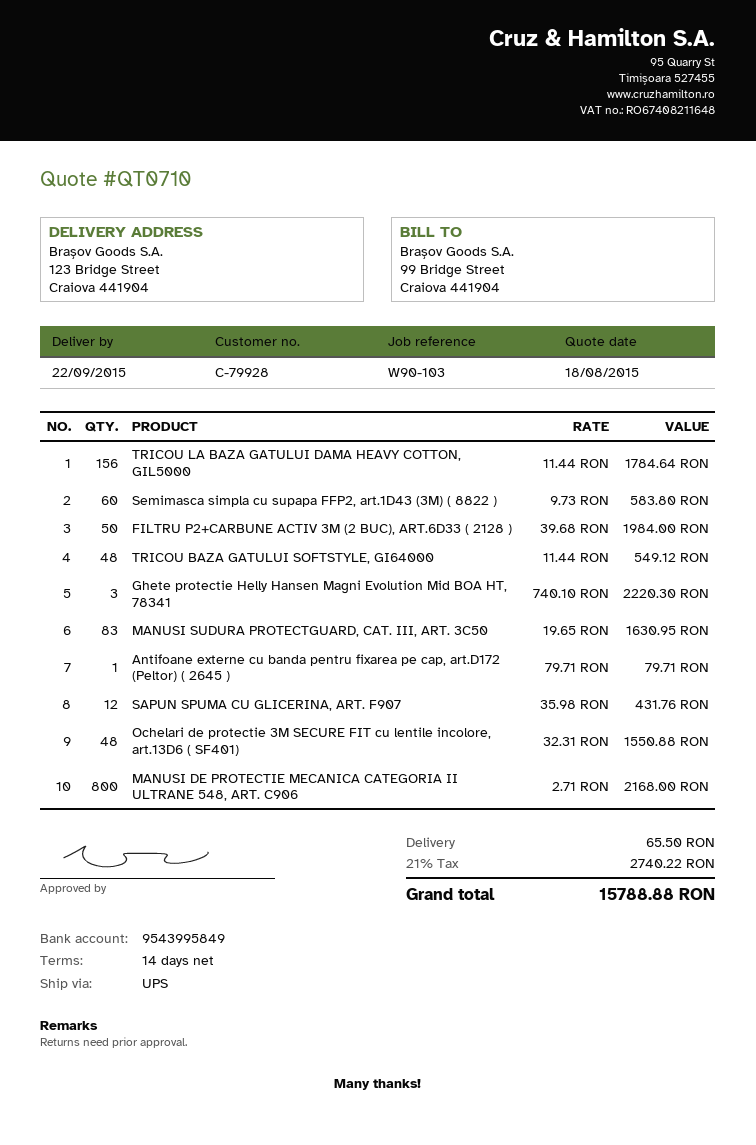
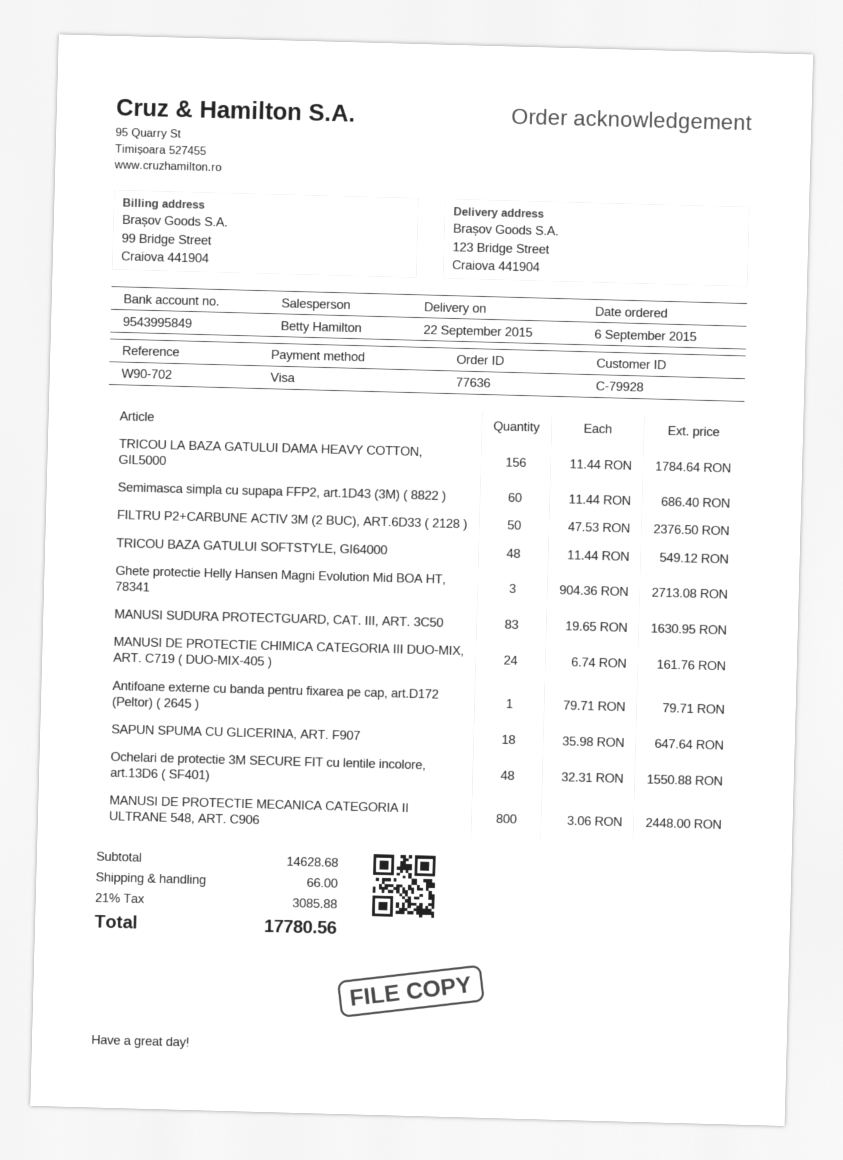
reference: W90-103 -> W90-702
Semimasca simpla cu supapa FFP2, art.1D43 (3M) ( 8822 ): 60 x 9.73 = 583.80 -> 60 x 11.44 = 686.40
FILTRU P2+CARBUNE ACTIV 3M (2 BUC), ART.6D33 ( 2128 ): 50 x 39.68 = 1984.00 -> 50 x 47.53 = 2376.50
Ghete protectie Helly Hansen Magni Evolution Mid BOA HT, 78341: 3 x 740.10 = 2220.30 -> 3 x 904.36 = 2713.08
SAPUN SPUMA CU GLICERINA, ART. F907: 12 x 35.98 = 431.76 -> 18 x 35.98 = 647.64
MANUSI DE PROTECTIE MECANICA CATEGORIA II ULTRANE 548, ART. C906: 800 x 2.71 = 2168.00 -> 800 x 3.06 = 2448.00
MANUSI DE PROTECTIE CHIMICA CATEGORIA III DUO-MIX, ART. C719 ( DUO-MIX-405 ): none -> 24 x 6.74 = 161.76
shipping: 65.50 -> 66.00
tax: 21% = 2740.22 -> 21% = 3085.88
total: 15788.88 -> 17780.56

